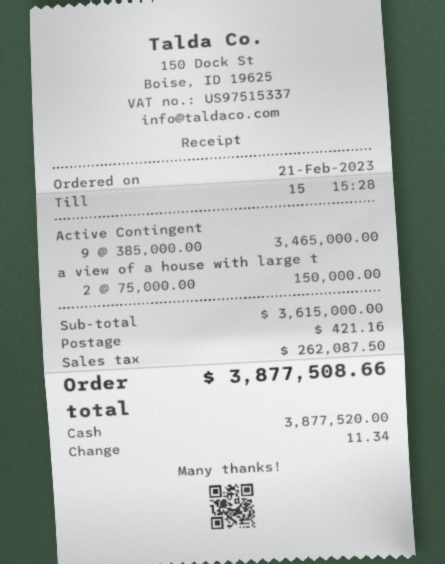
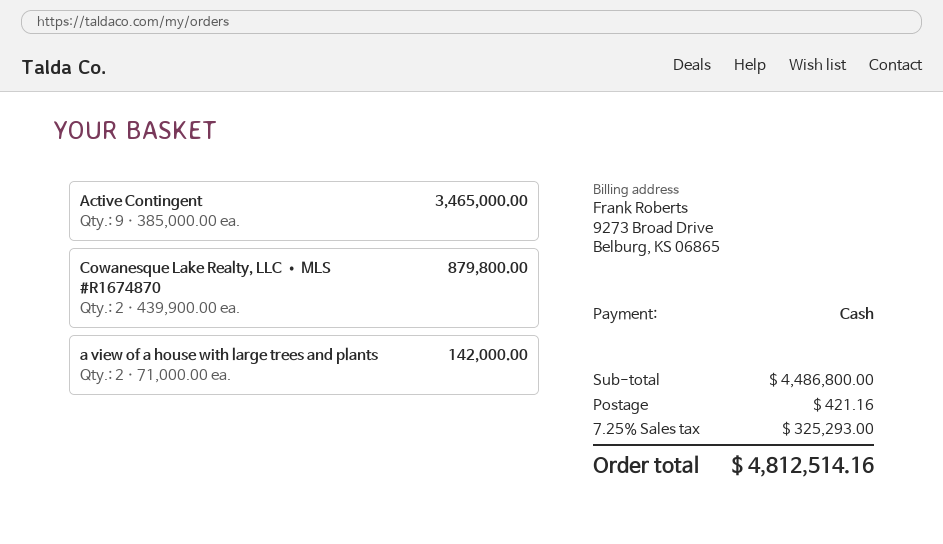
a view of a house with large t: 2 x 75000.00 = 150000.00 -> 2 x 71000.00 = 142000.00
Cowanesque Lake Realty, LLC • MLS #R1674870: none -> 2 x 439900.00 = 879800.00
subtotal: 3615000.00 -> 4486800.00
tax: 262087.50 -> 325293.00
total: 3877508.66 -> 4812514.16

